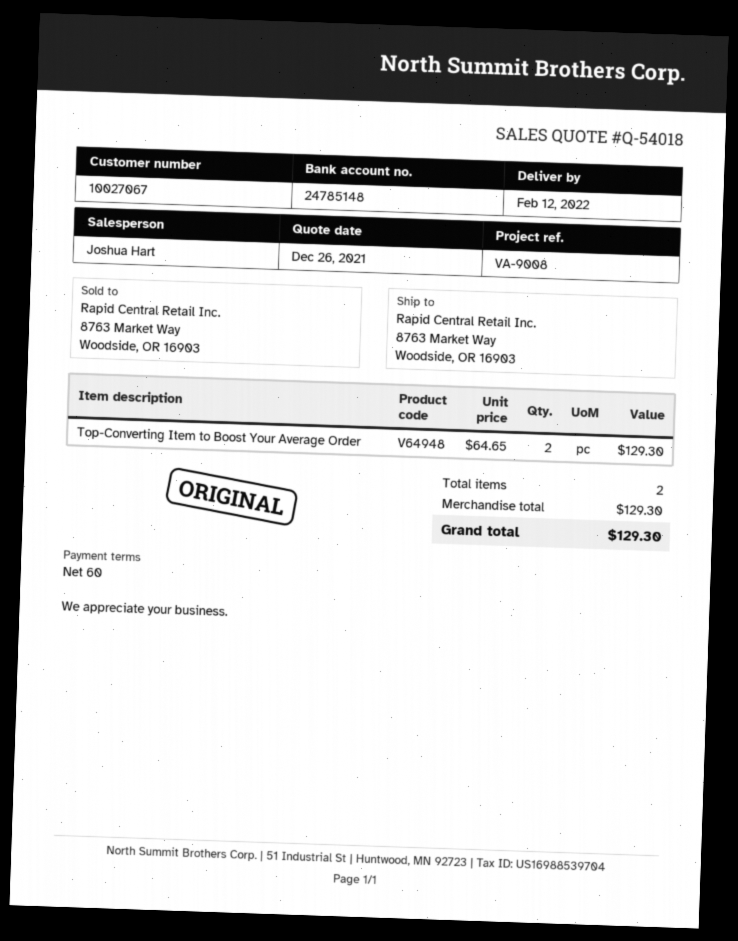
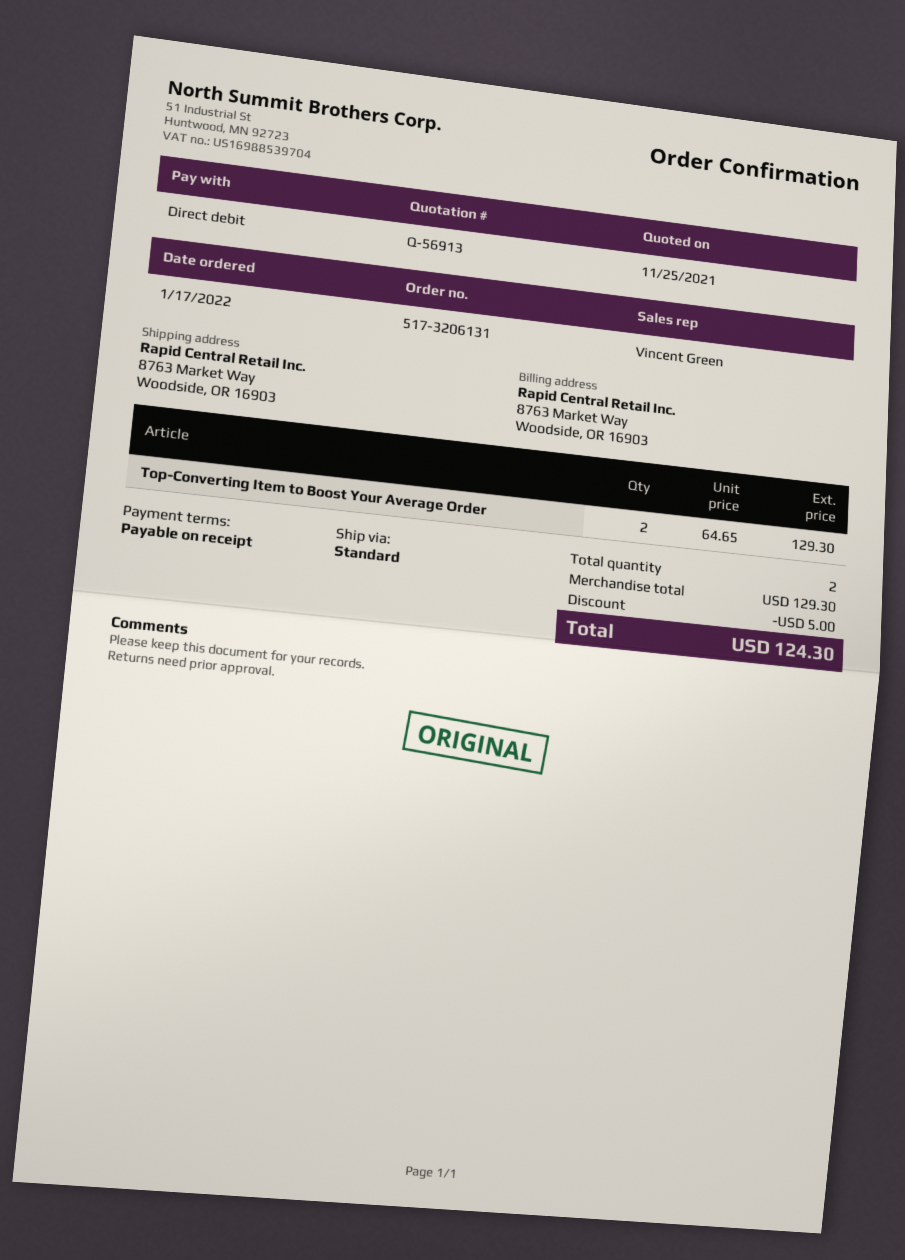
quote number: Q-54018 -> Q-56913
quote date: 2021-12-26 -> 2021-11-25
payment terms: 60 days -> on receipt
sales rep: Joshua Hart -> Vincent Green
discount: none -> 5.00
total: 129.30 -> 124.30

